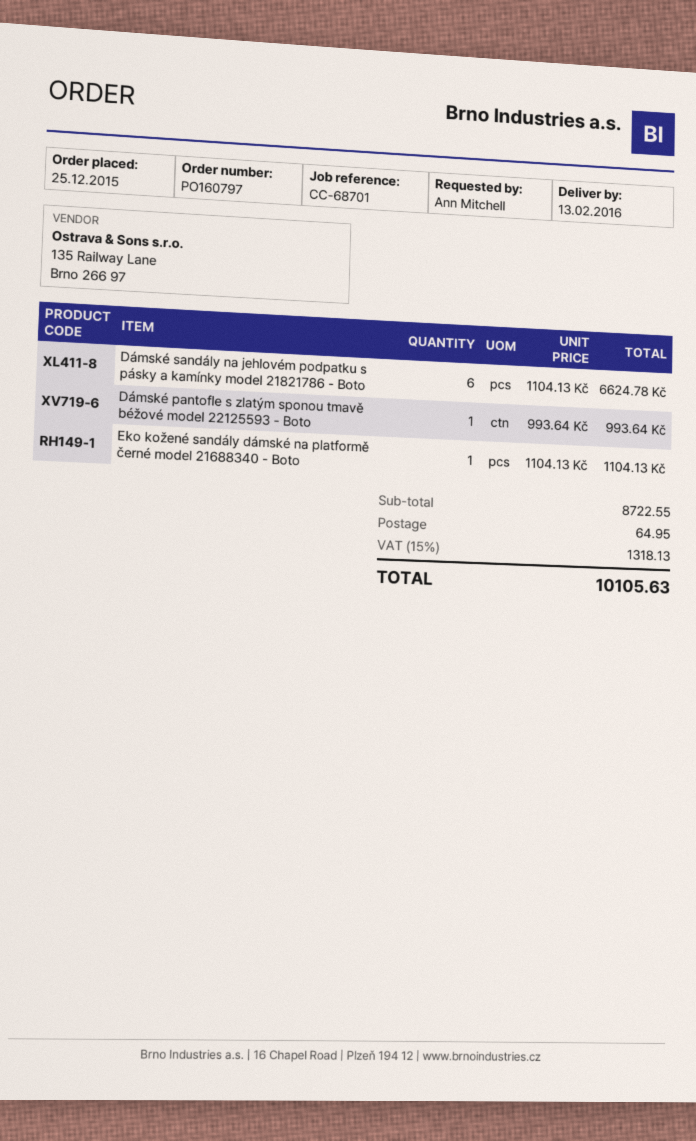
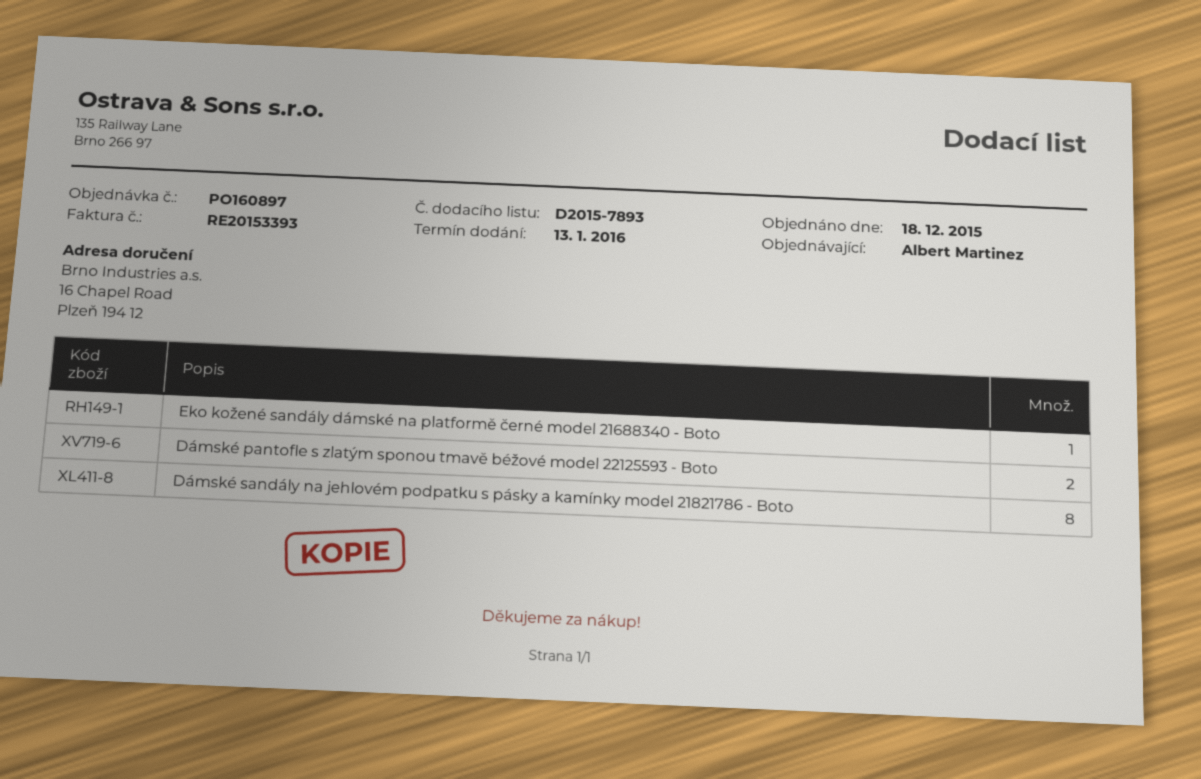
order number: PO160797 -> PO160897
order date: 2015-12-25 -> 2015-12-18
delivery date: 2016-02-13 -> 2016-01-13
ordered by: Ann Mitchell -> Albert Martinez
Dámské sandály na jehlovém podpatku s pásky a kamínky model 21821786 - Boto: 6 -> 8
Dámské pantofle s zlatým sponou tmavě béžové model 22125593 - Boto: 1 -> 2

